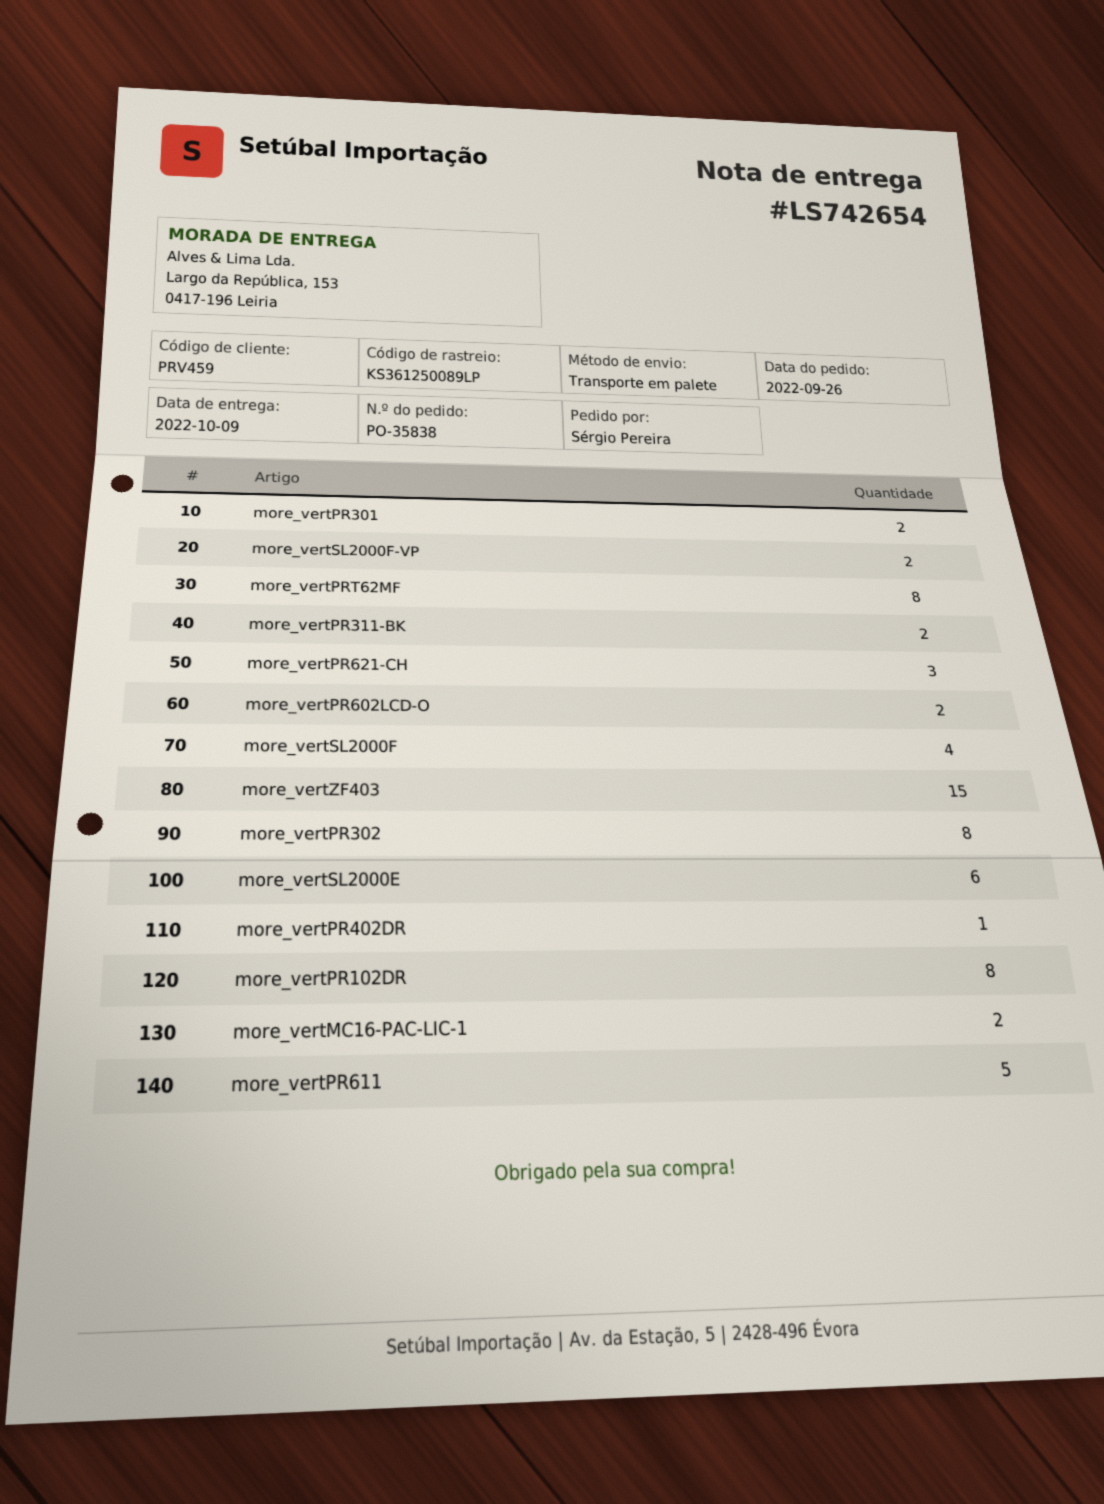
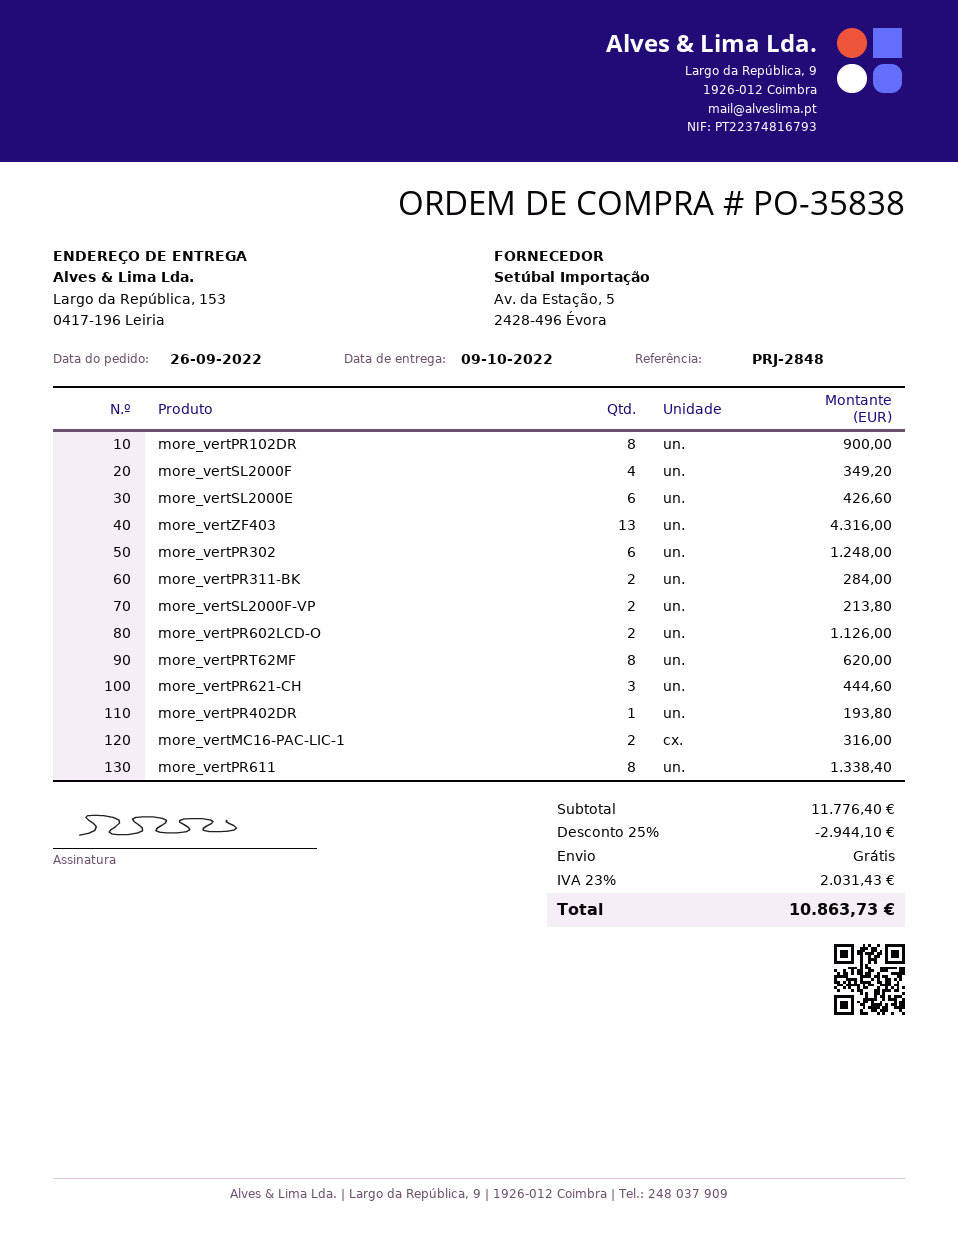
more_vertPR301: 2 -> none
more_vertZF403: 15 -> 13
more_vertPR302: 8 -> 6
more_vertPR611: 5 -> 8

